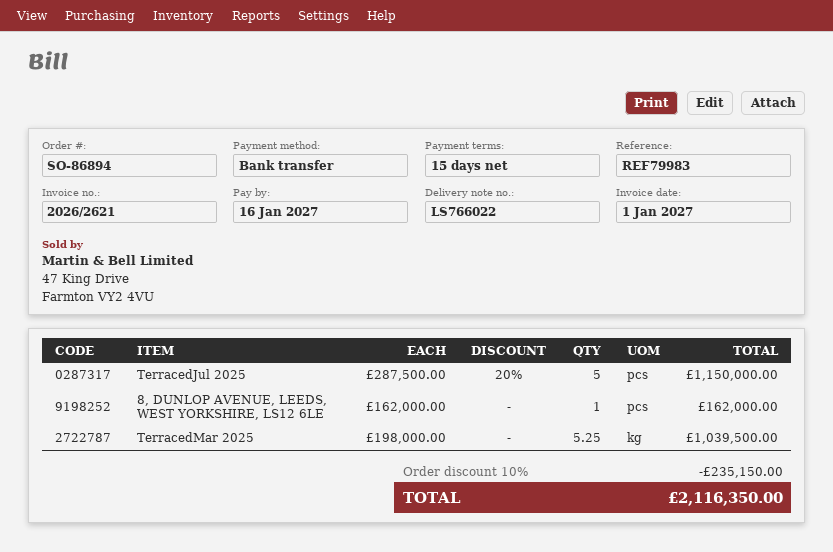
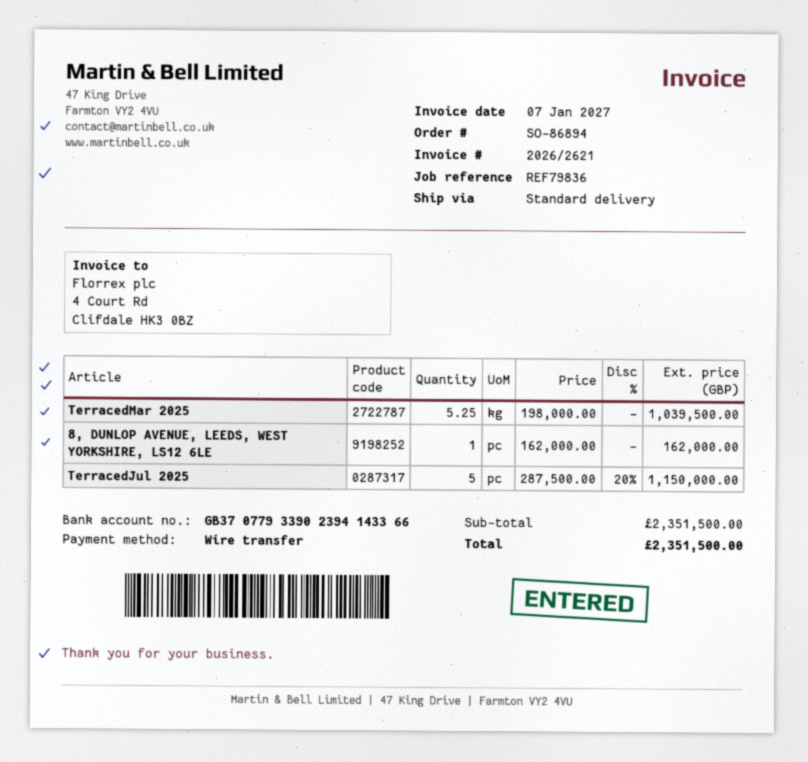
invoice date: 2027-01-01 -> 2027-01-07
reference: REF79983 -> REF79836
discount: 10% = 235150.00 -> none
total: 2116350.00 -> 2351500.00

